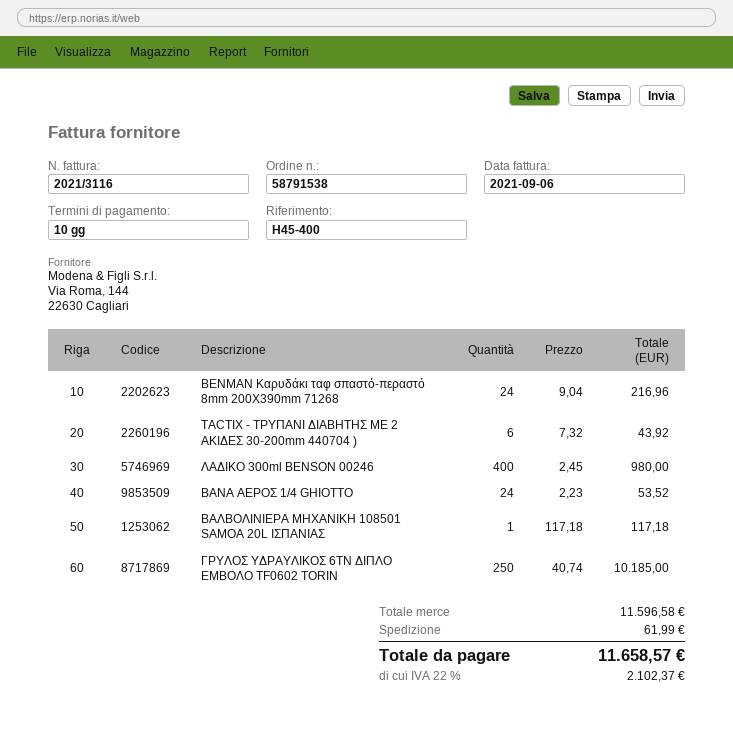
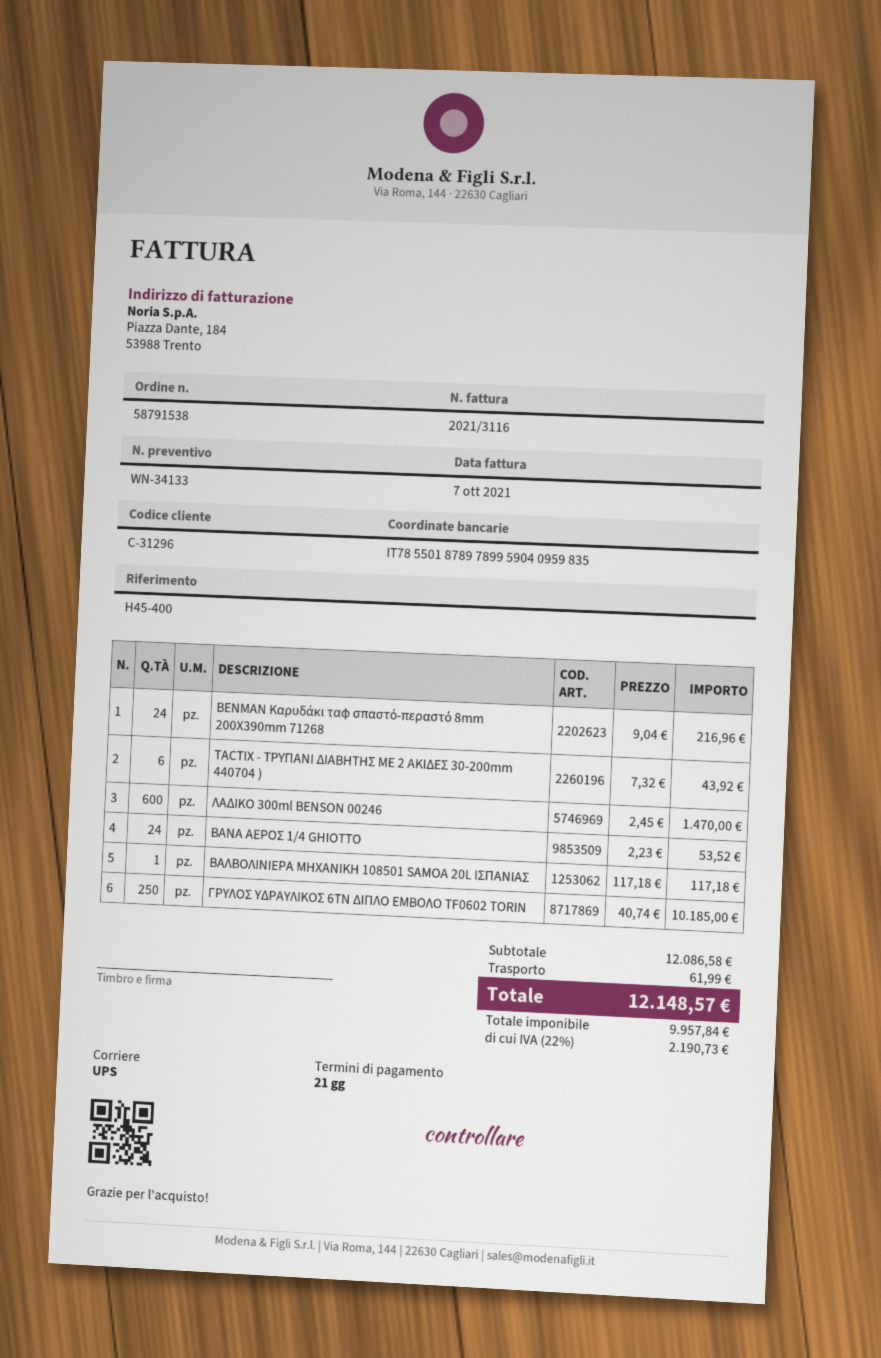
invoice date: 2021-09-06 -> 2021-10-07
payment terms: 10 days -> 21 days
ΛΑΔΙΚΟ 300ml BENSON 00246: 400 x 2.45 = 980.00 -> 600 x 2.45 = 1470.00
subtotal: 11596.58 -> 12086.58
tax: 22% = 2102.37 -> 22% = 2190.73
total: 11658.57 -> 12148.57

